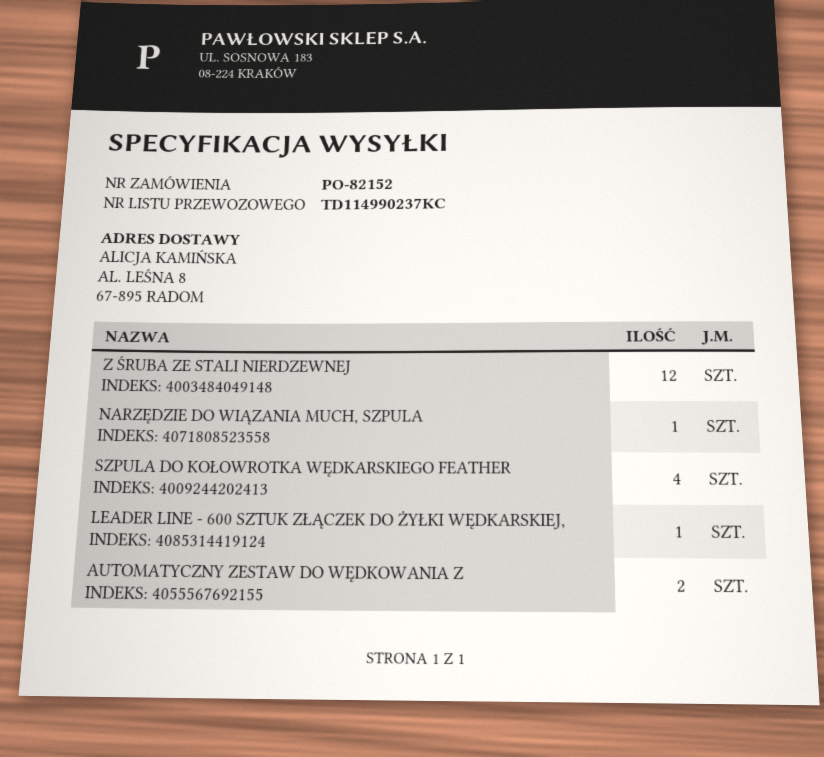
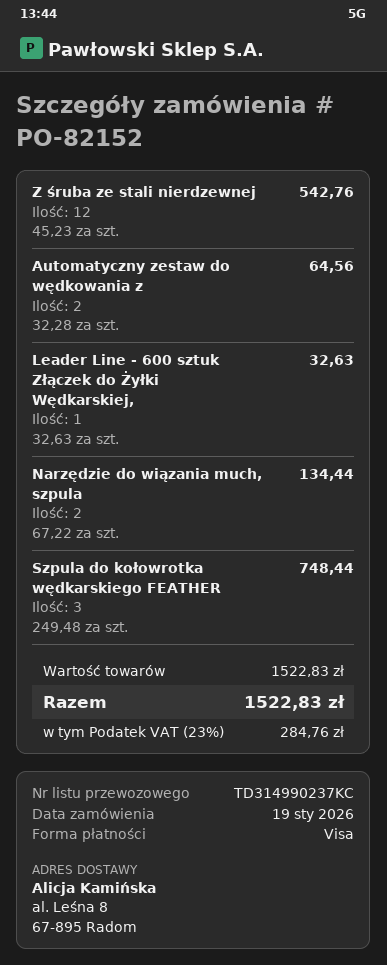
tracking number: TD114990237KC -> TD314990237KC
NARZĘDZIE DO WIĄZANIA MUCH, SZPULA: 1 -> 2
SZPULA DO KOŁOWROTKA WĘDKARSKIEGO FEATHER: 4 -> 3

